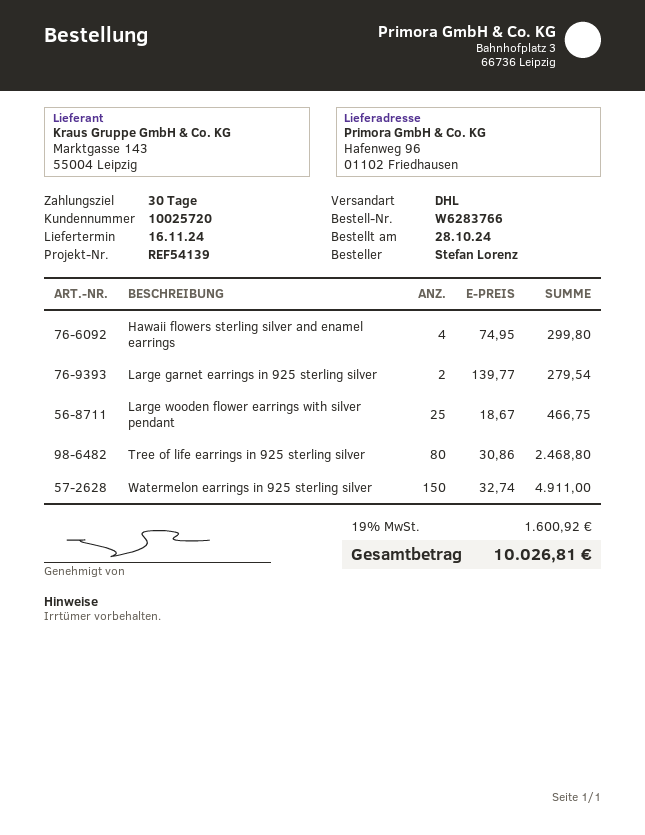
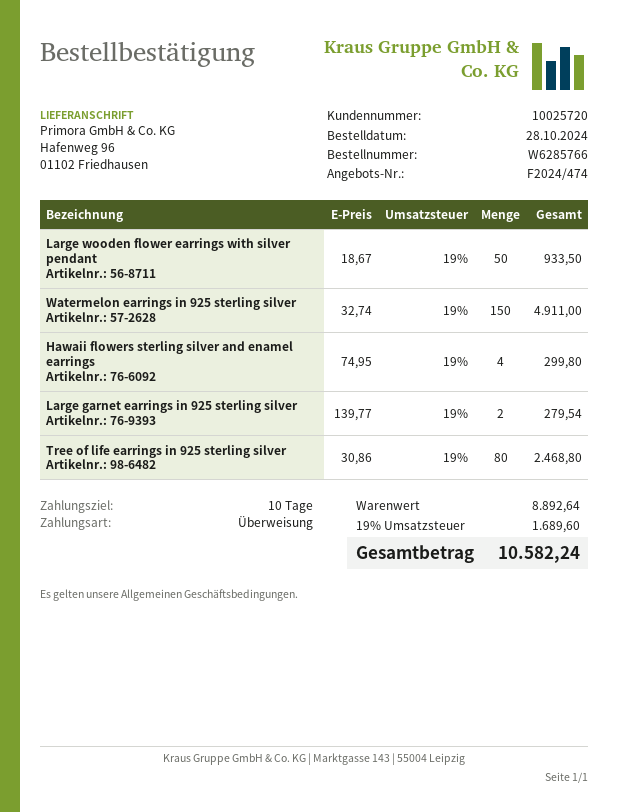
order number: W6283766 -> W6285766
payment terms: 30 days -> 10 days
Large wooden flower earrings with silver pendant: 25 x 18.67 = 466.75 -> 50 x 18.67 = 933.50
tax: 19% = 1600.92 -> 19% = 1689.60
total: 10026.81 -> 10582.24

